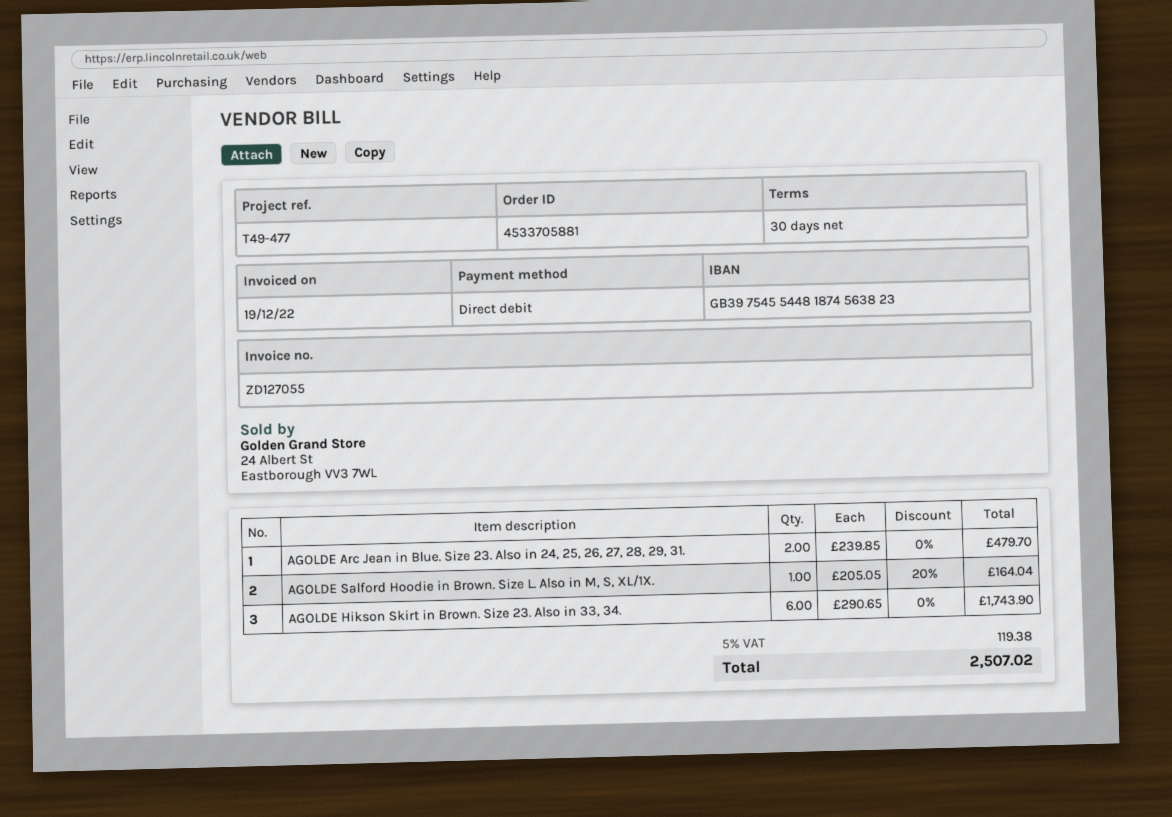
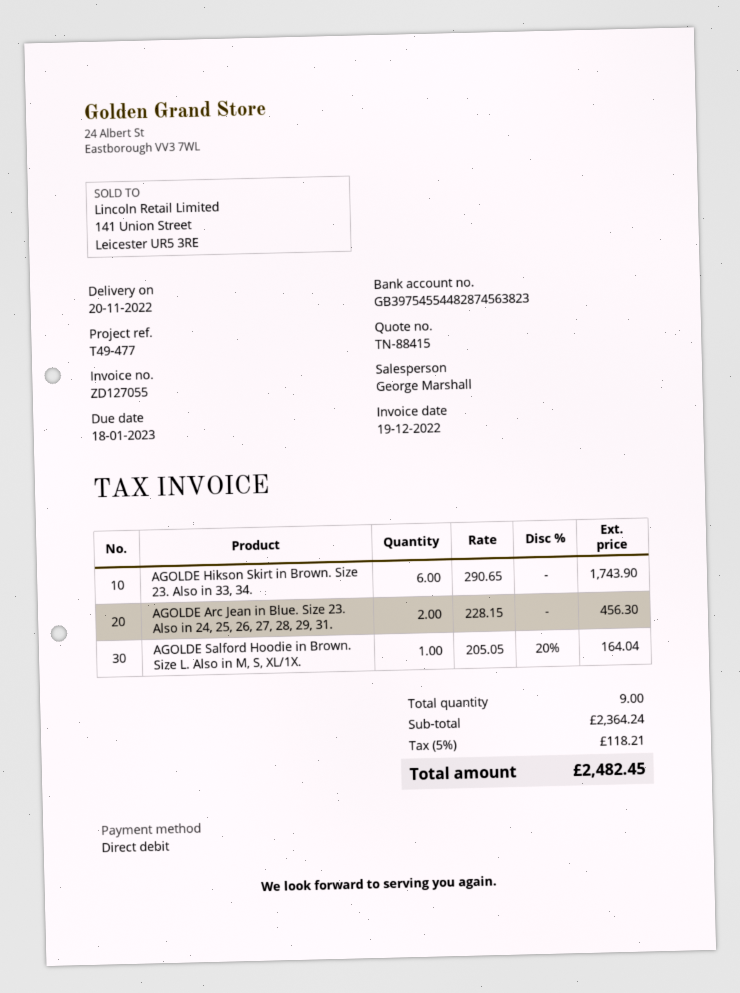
bank account: GB39754554481874563823 -> GB39754554482874563823
AGOLDE Arc Jean in Blue. Size 23. Also in 24, 25, 26, 27, 28, 29, 31.: 2 x 239.85 = 479.70 -> 2 x 228.15 = 456.30
tax: 5% = 119.38 -> 5% = 118.21
total: 2507.02 -> 2482.45

